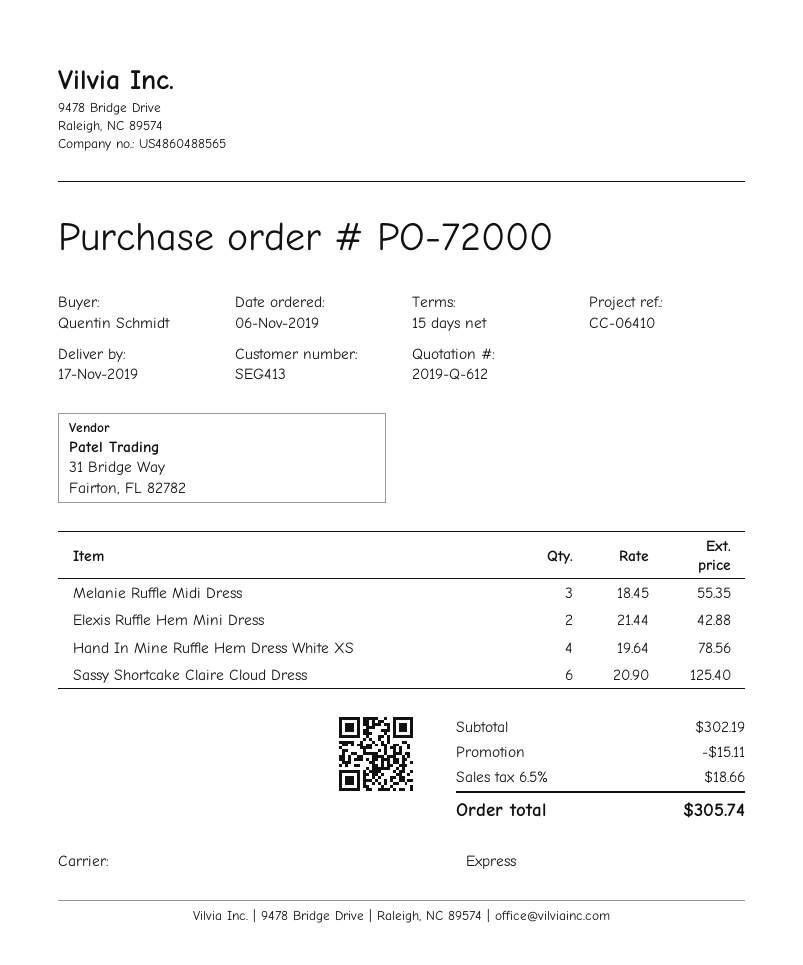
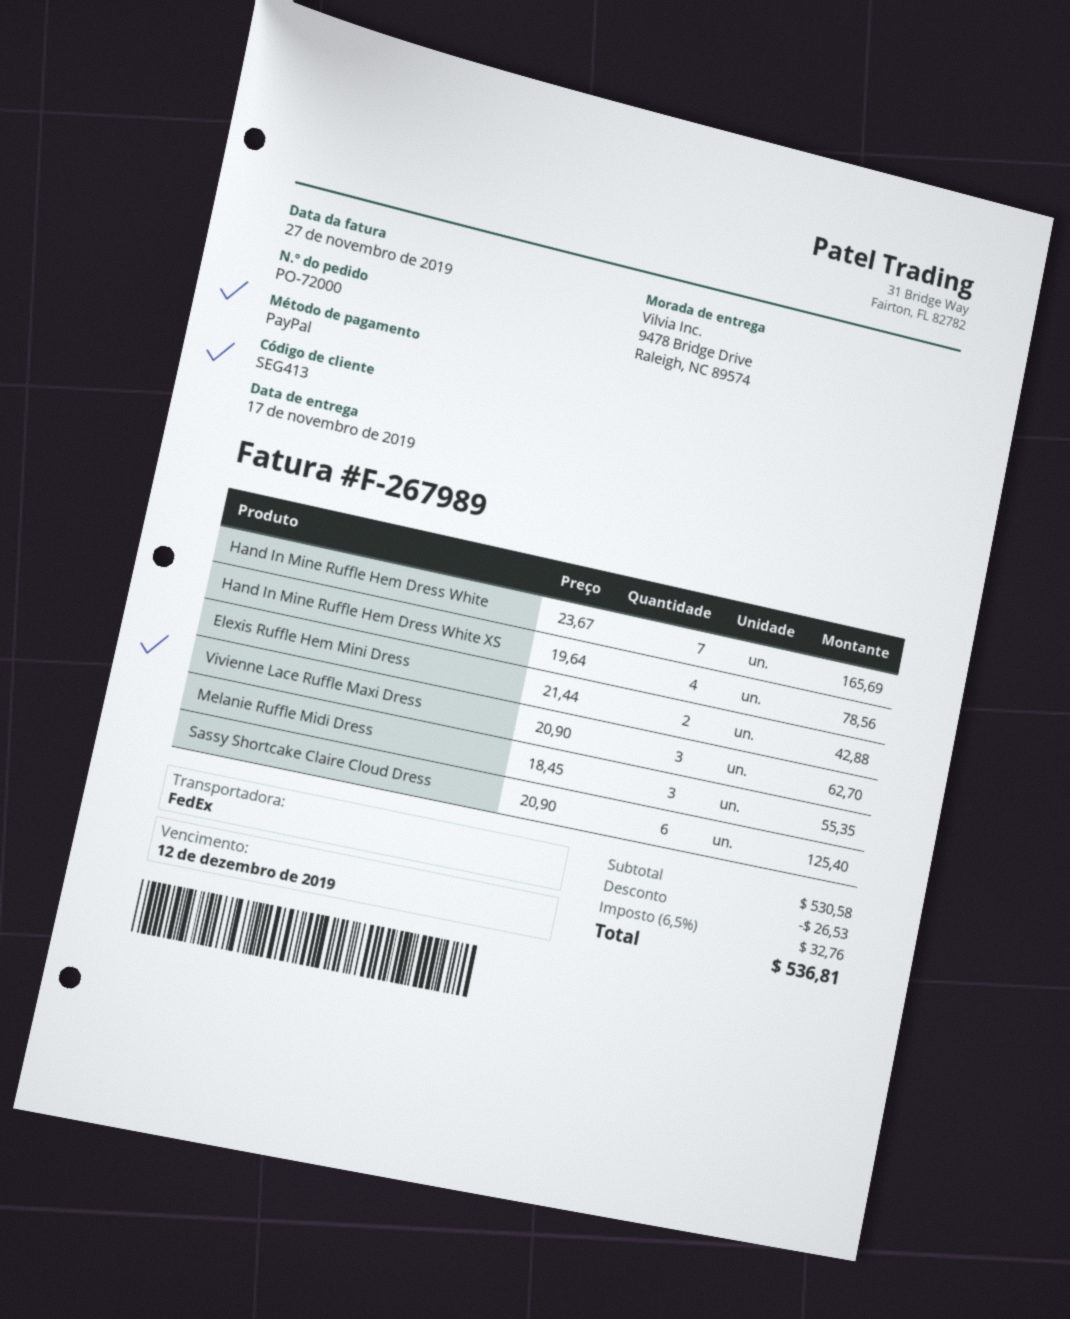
shipping method: express -> FedEx
Hand In Mine Ruffle Hem Dress White: none -> 7 x 23.67 = 165.69
Vivienne Lace Ruffle Maxi Dress: none -> 3 x 20.90 = 62.70
subtotal: 302.19 -> 530.58
discount: 15.11 -> 26.53
tax: 6.5% = 18.66 -> 6.5% = 32.76
total: 305.74 -> 536.81

